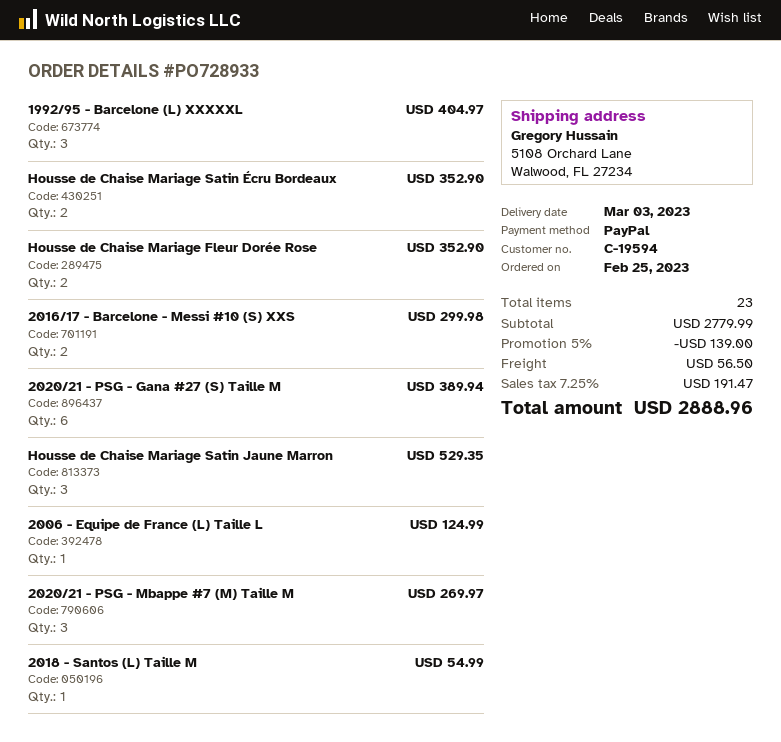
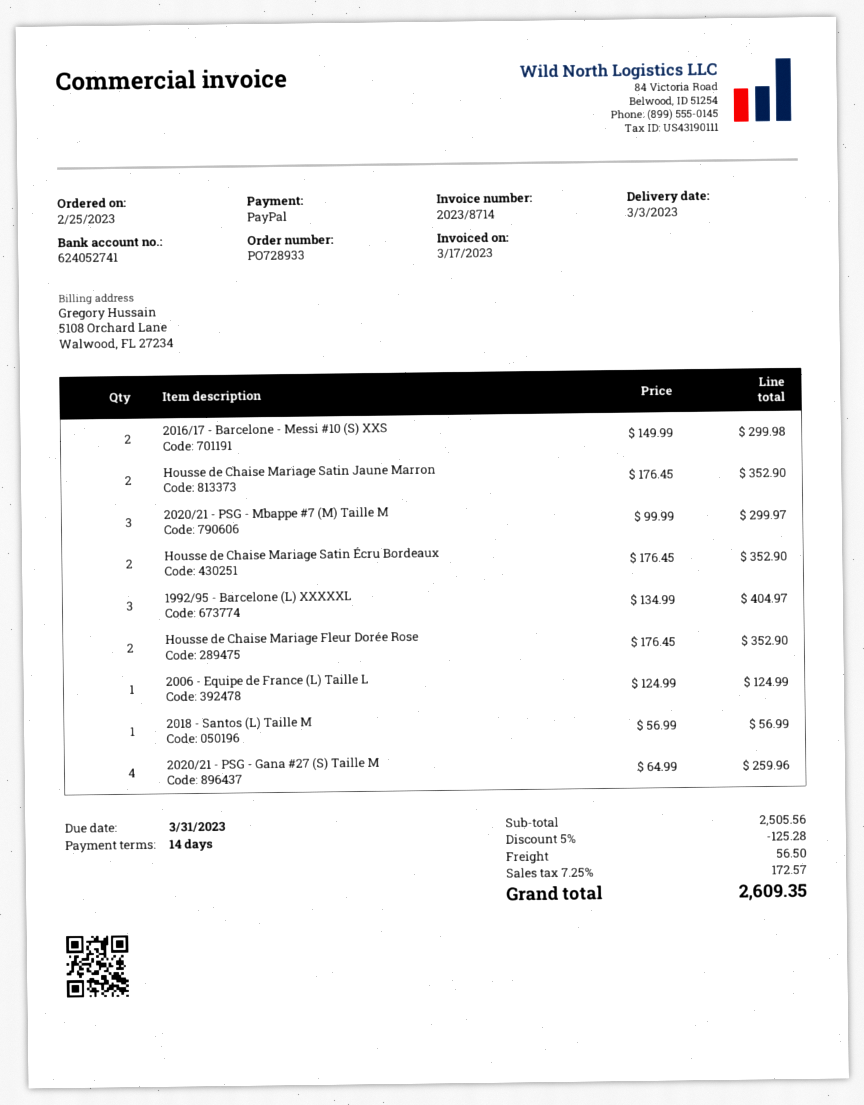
2020/21 - PSG - Gana #27 (S) Taille M: 6 for 389.94 -> 4 for 259.96
Housse de Chaise Mariage Satin Jaune Marron: 3 for 529.35 -> 2 for 352.90
2020/21 - PSG - Mbappe #7 (M) Taille M: 3 for 269.97 -> 3 for 299.97
2018 - Santos (L) Taille M: 1 for 54.99 -> 1 for 56.99
subtotal: 2779.99 -> 2505.56
discount: 5% = 139.00 -> 5% = 125.28
tax: 7.25% = 191.47 -> 7.25% = 172.57
total: 2888.96 -> 2609.35

